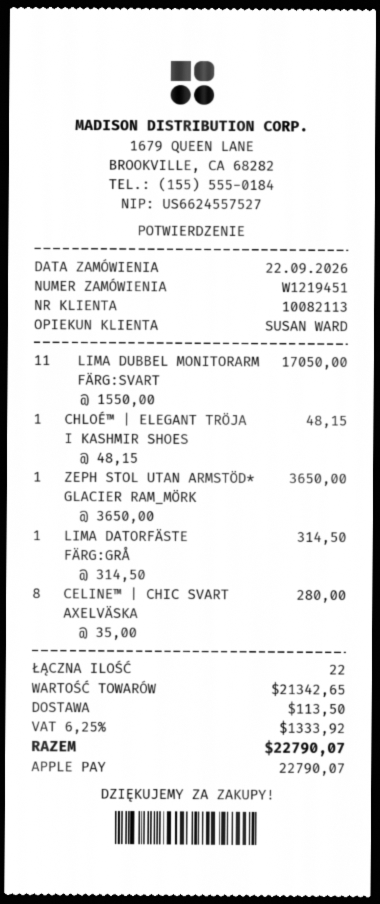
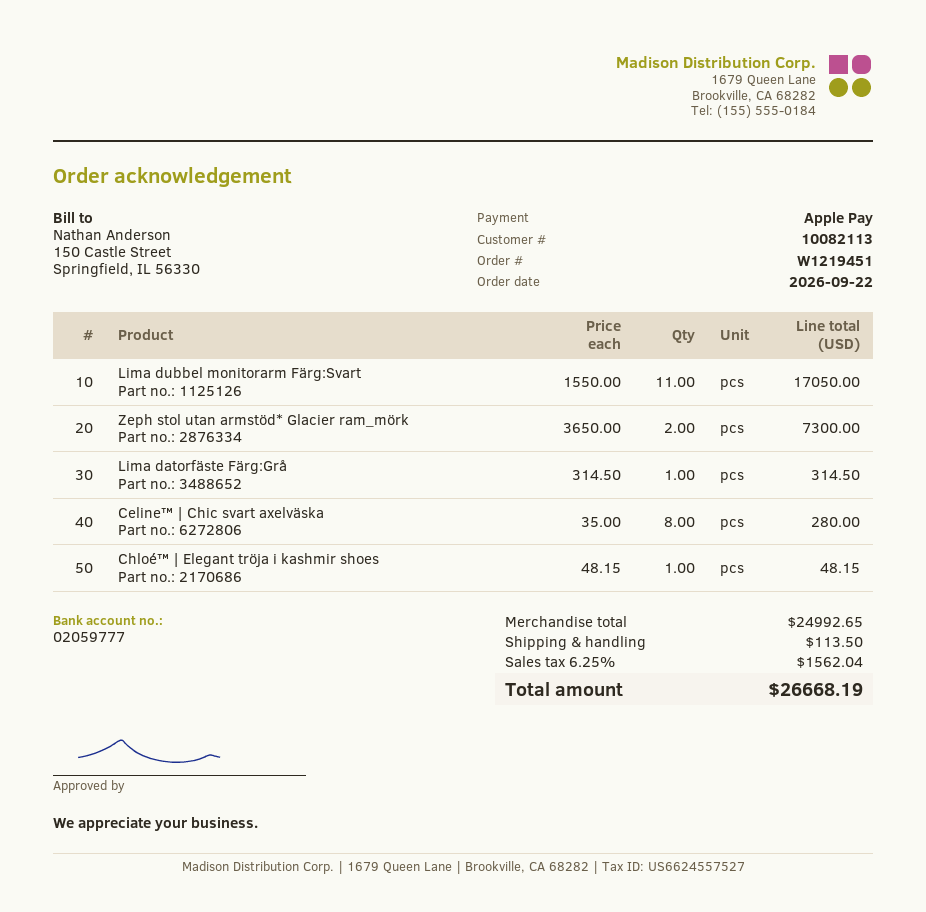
ZEPH STOL UTAN ARMSTÖD* GLACIER RAM_MÖRK: 1 x 3650.00 = 3650.00 -> 2 x 3650.00 = 7300.00
subtotal: 21342.65 -> 24992.65
tax: 6.25% = 1333.92 -> 6.25% = 1562.04
total: 22790.07 -> 26668.19

